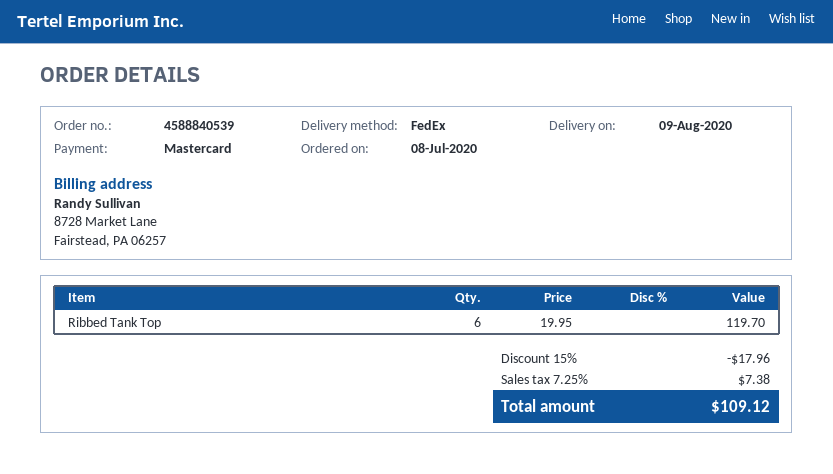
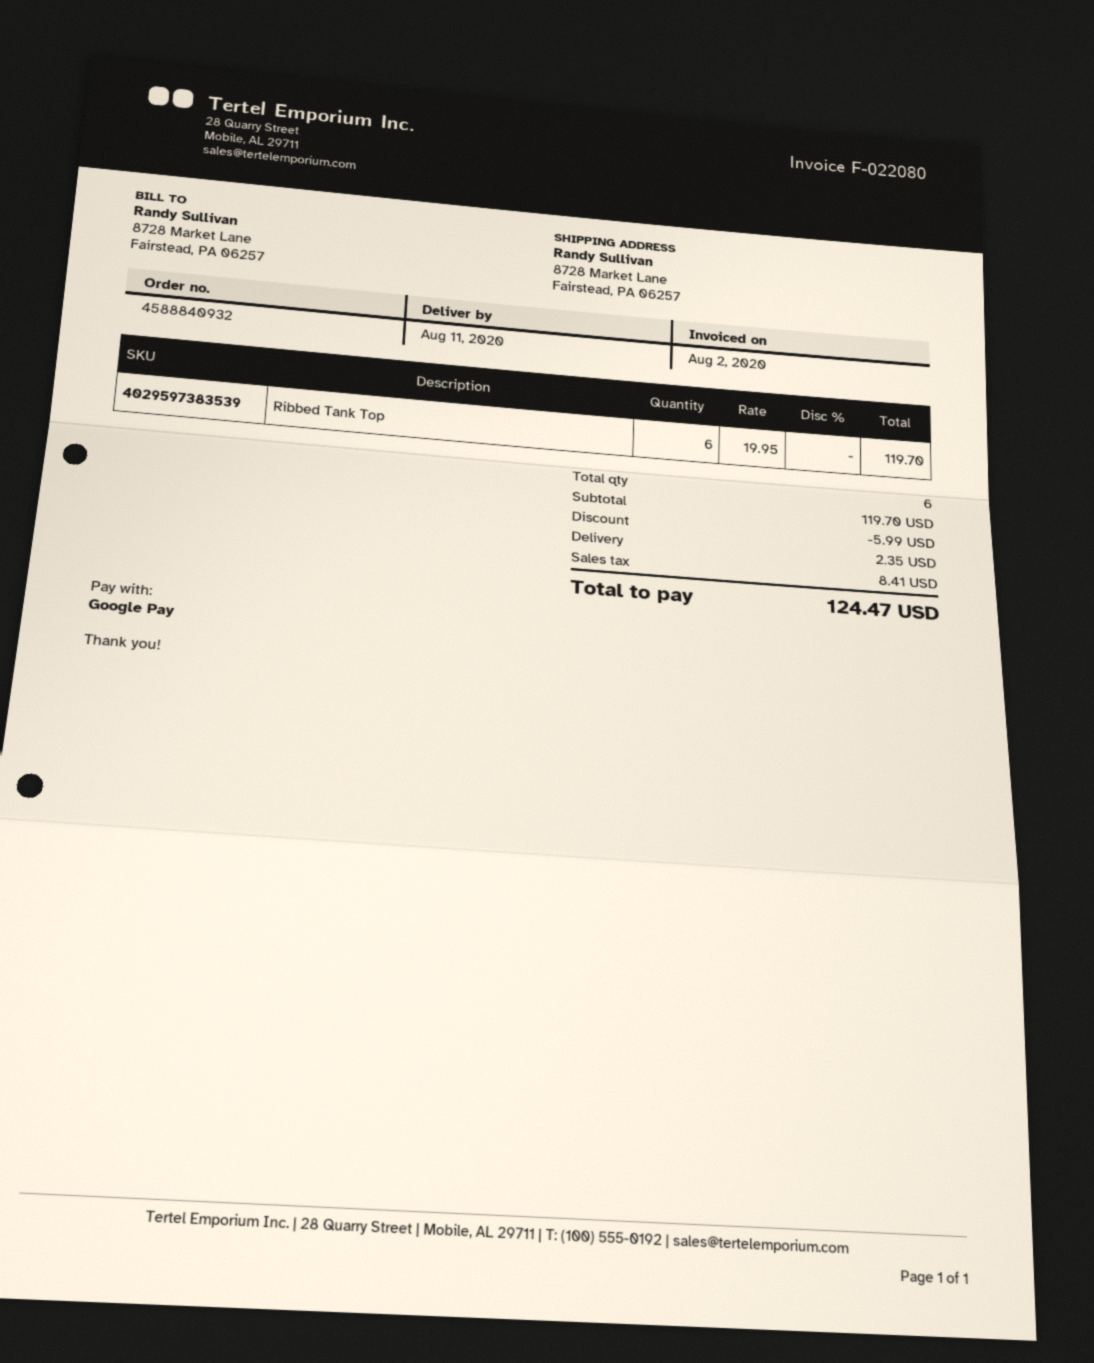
order number: 4588840539 -> 4588840932
delivery date: 2020-08-09 -> 2020-08-11
payment method: Mastercard -> Google Pay
discount: 17.96 -> 5.99
shipping: none -> 2.35
tax: 7.38 -> 8.41
total: 109.12 -> 124.47

